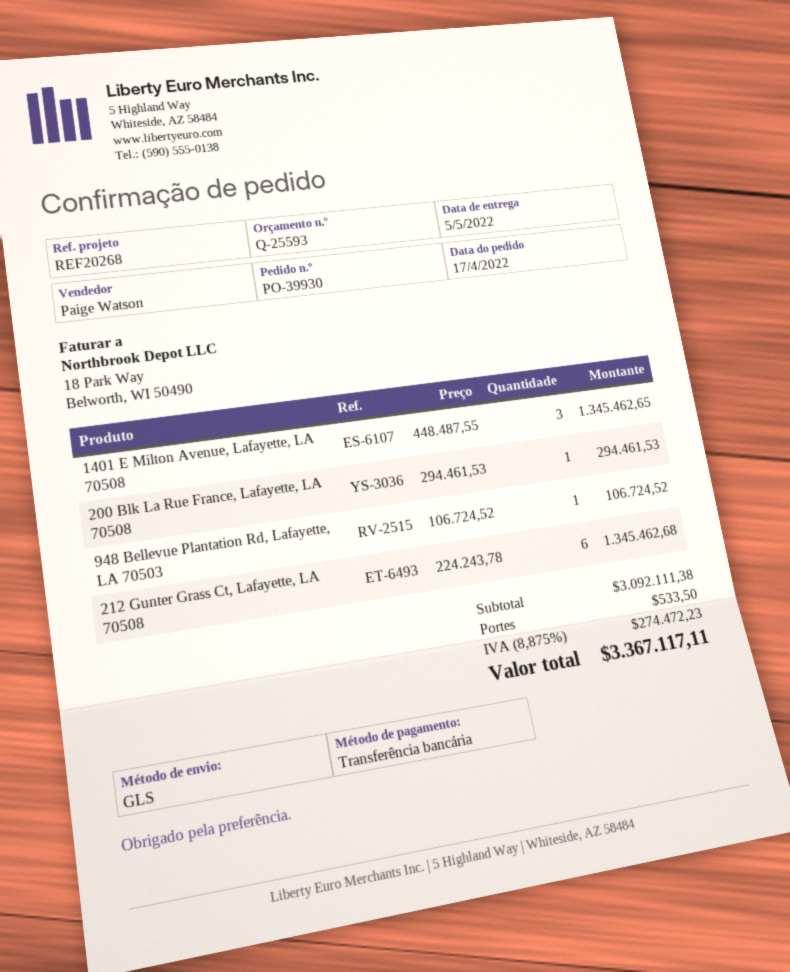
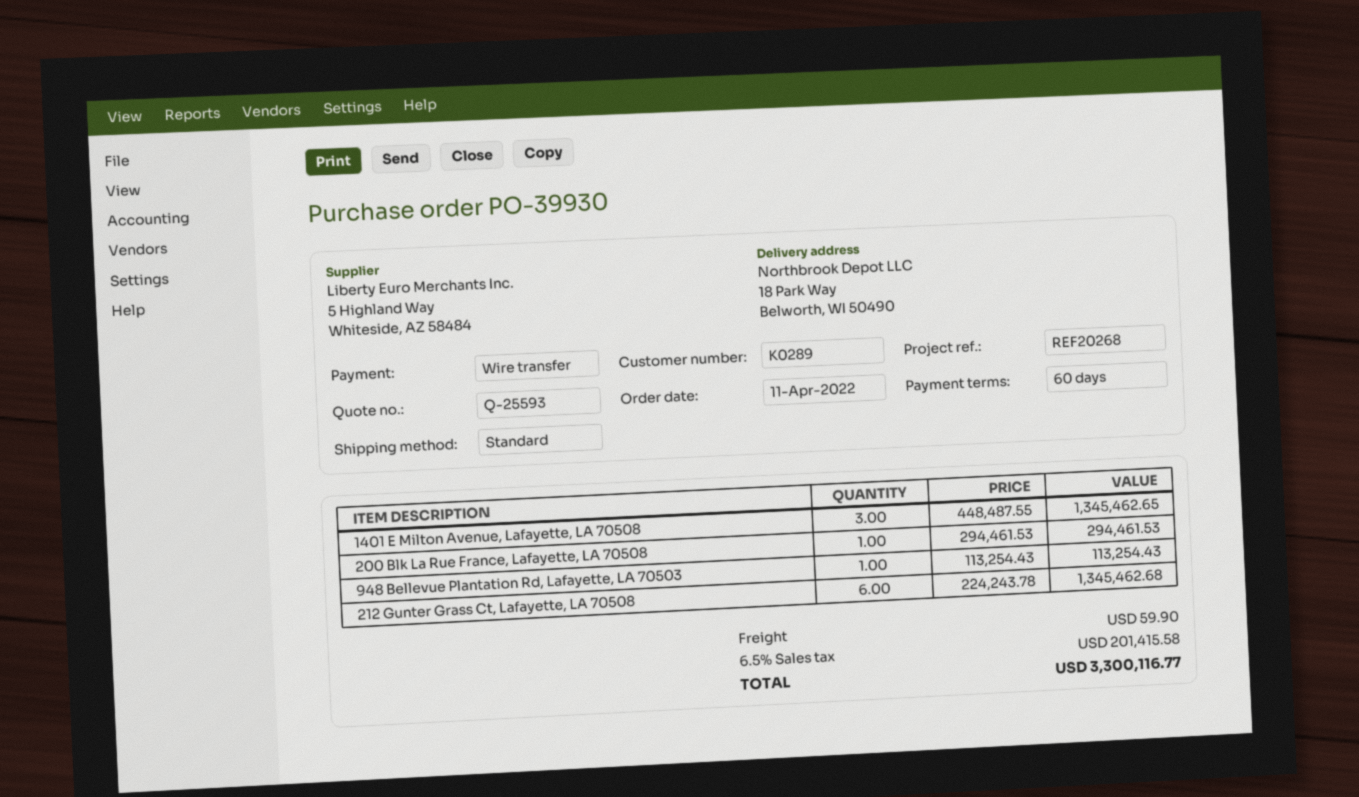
order date: 2022-04-17 -> 2022-04-11
shipping method: GLS -> standard
948 Bellevue Plantation Rd, Lafayette, LA 70503: 1 x 106724.52 = 106724.52 -> 1 x 113254.43 = 113254.43
shipping: 533.50 -> 59.90
tax: 8.875% = 274472.23 -> 6.5% = 201415.58
total: 3367117.11 -> 3300116.77

